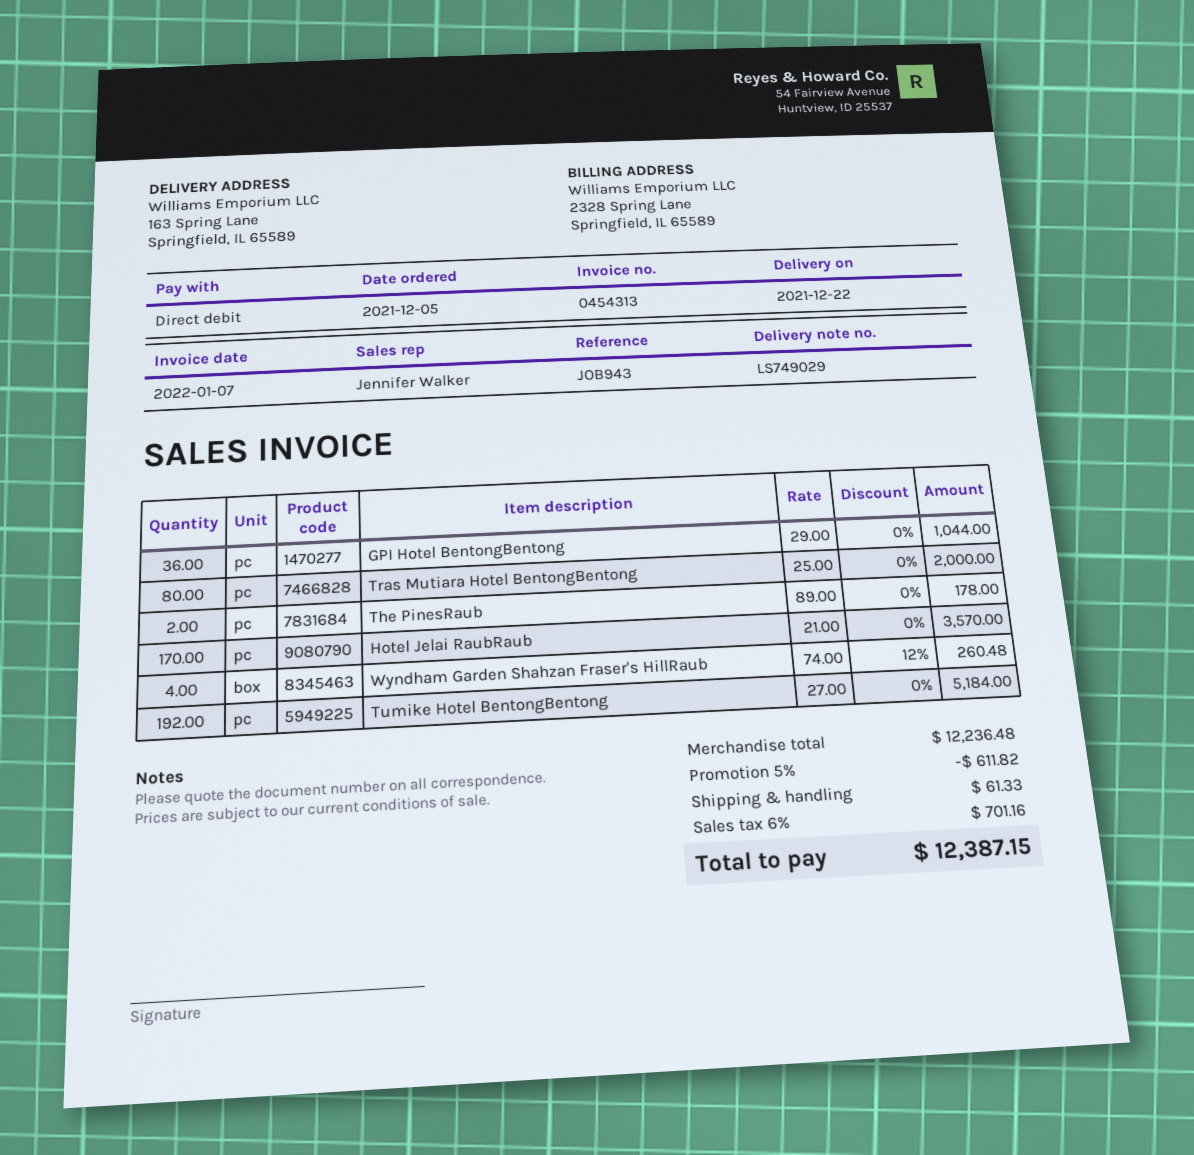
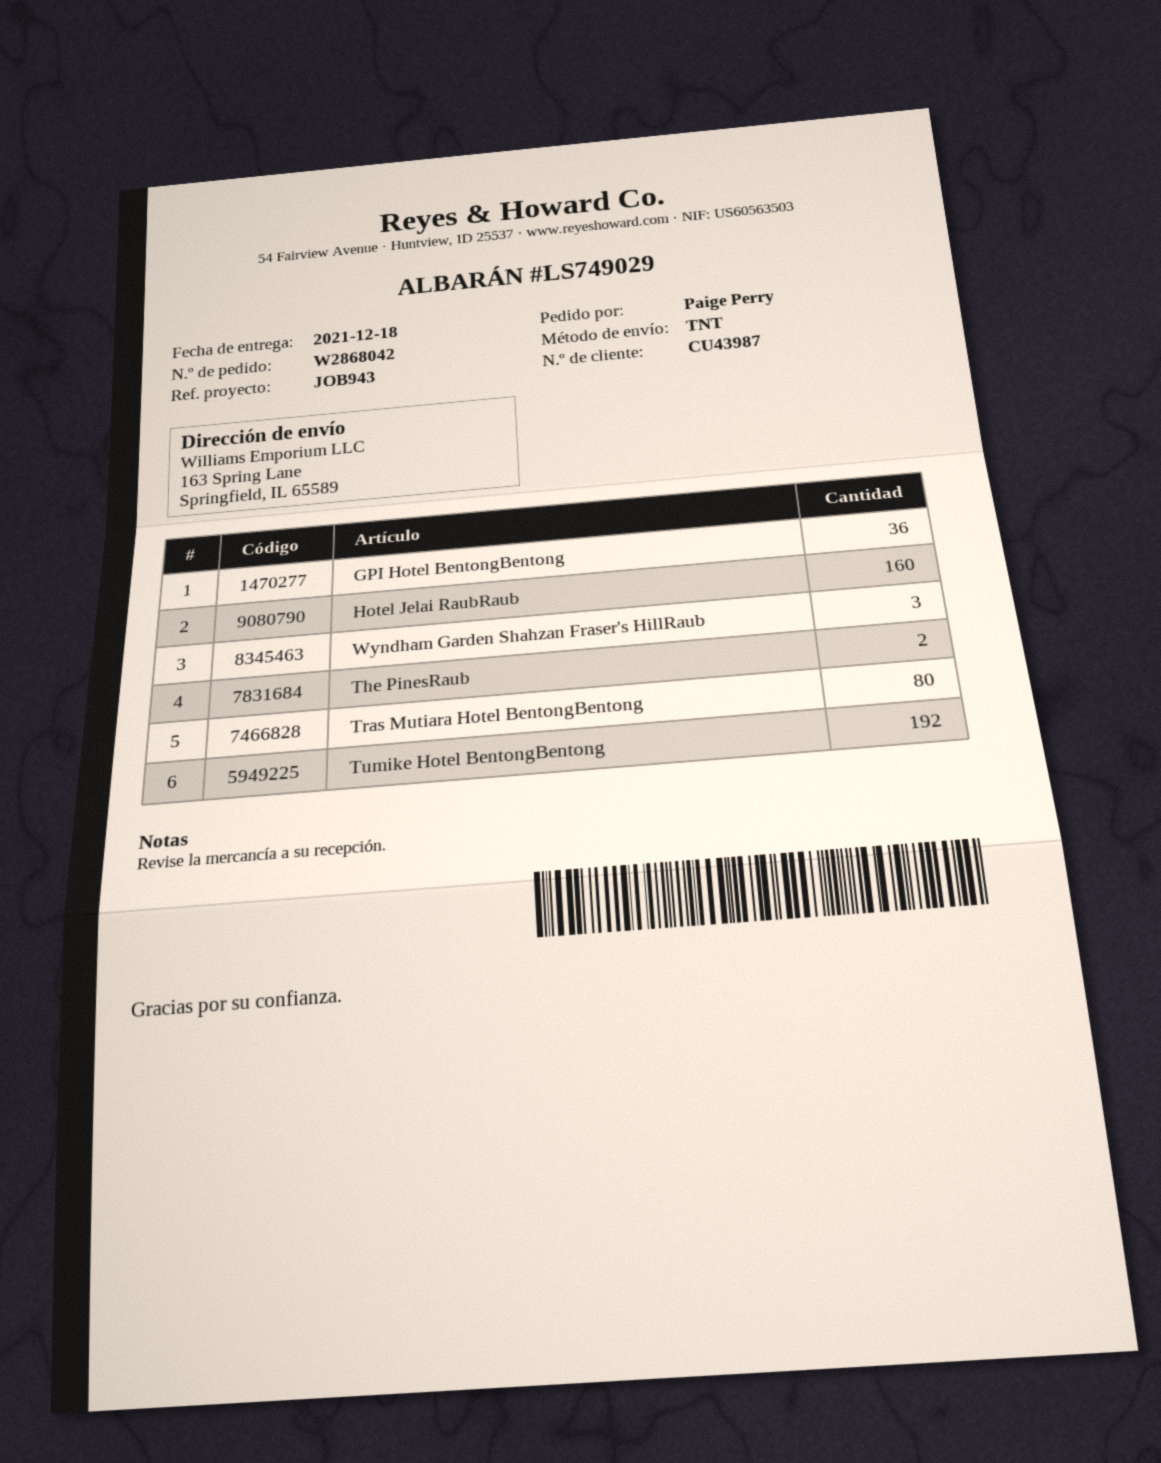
delivery date: 2021-12-22 -> 2021-12-18
Hotel Jelai RaubRaub: 170 -> 160
Wyndham Garden Shahzan Fraser's HillRaub: 4 -> 3

